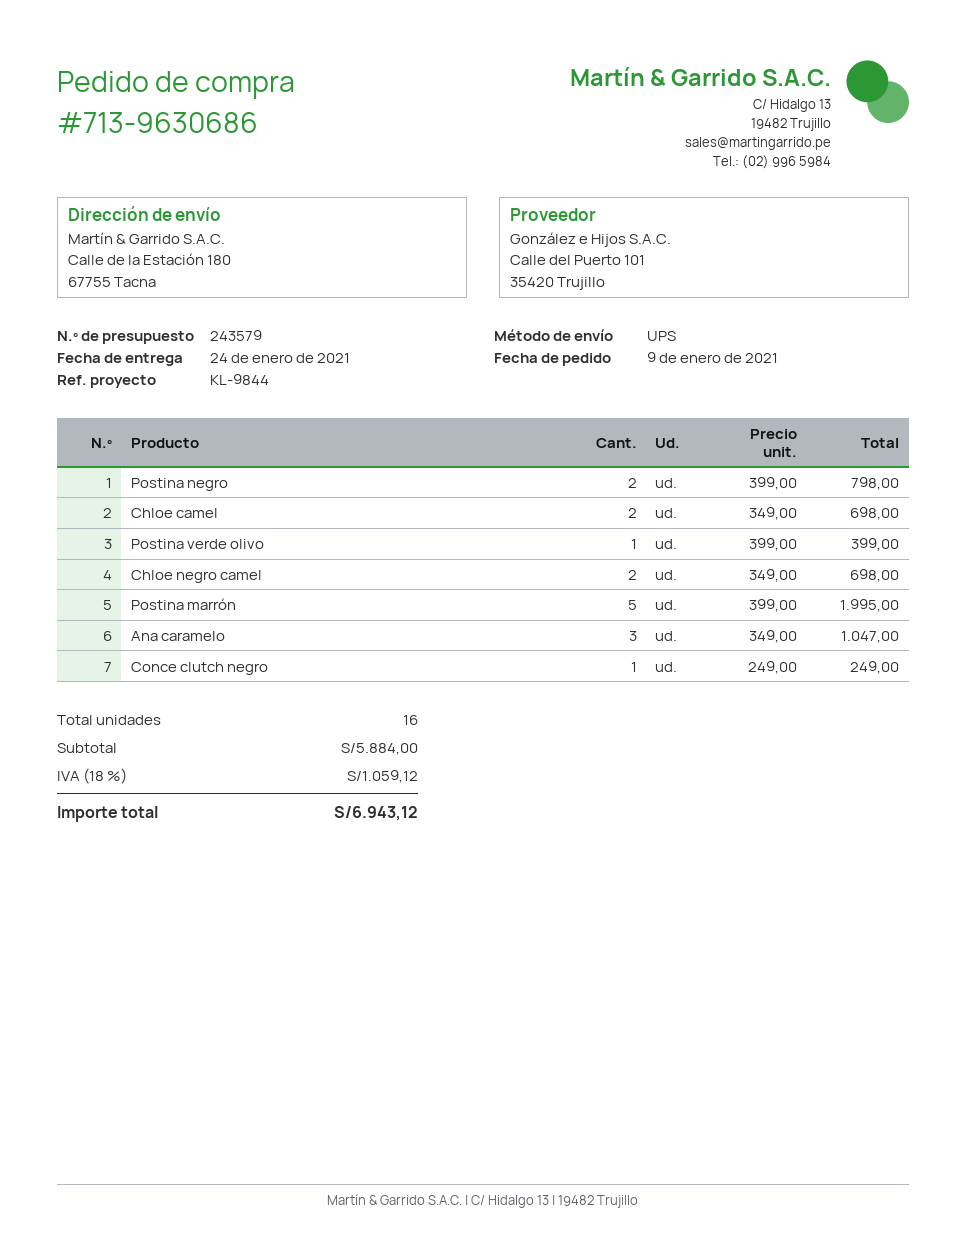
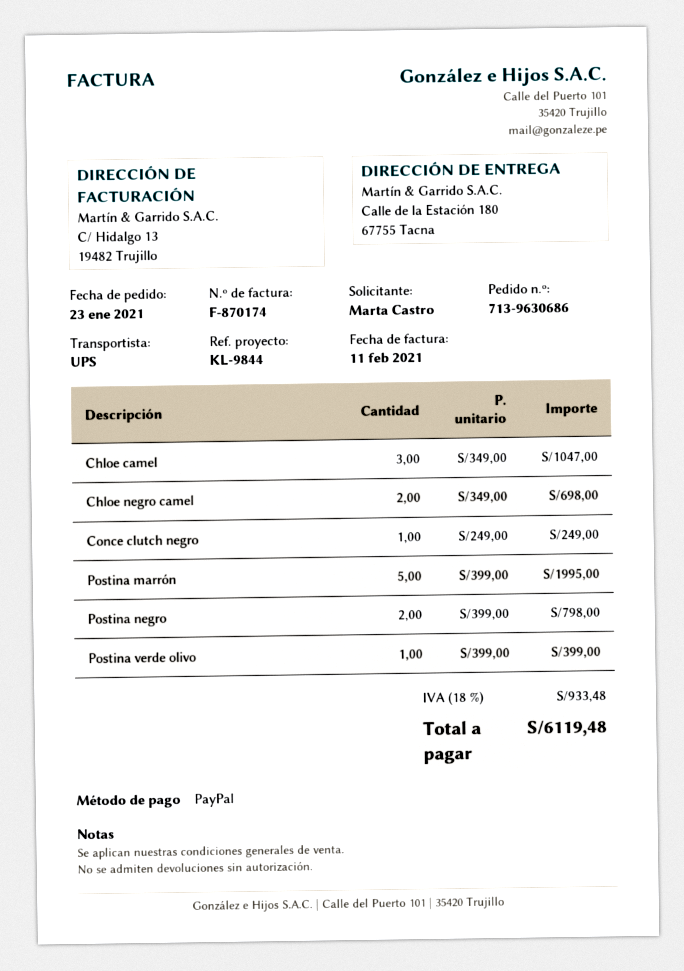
order date: 2021-01-09 -> 2021-01-23
Chloe camel: 2 x 349.00 = 698.00 -> 3 x 349.00 = 1047.00
Ana caramelo: 3 x 349.00 = 1047.00 -> none
tax: 18% = 1059.12 -> 18% = 933.48
total: 6943.12 -> 6119.48

